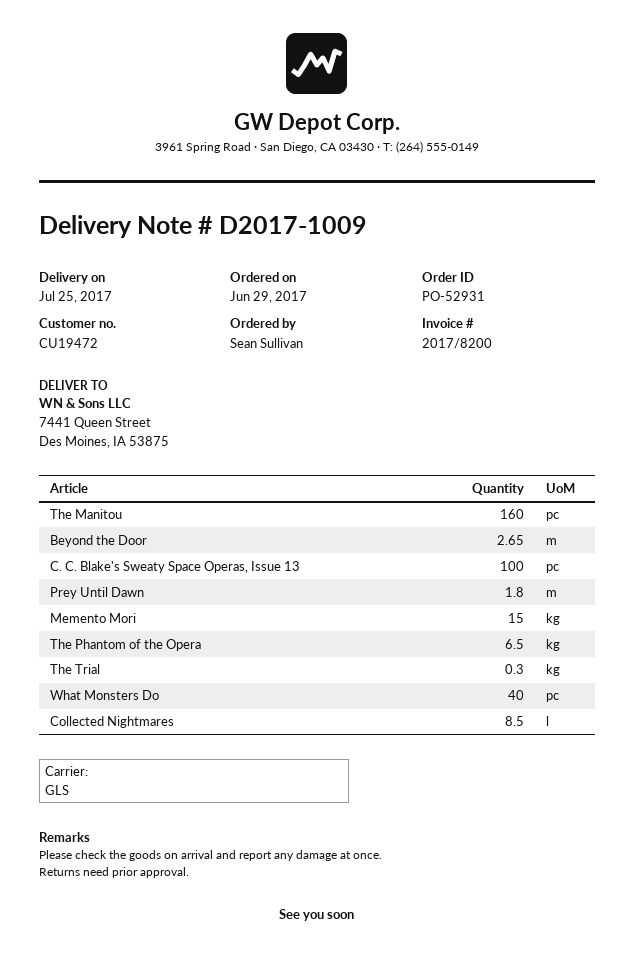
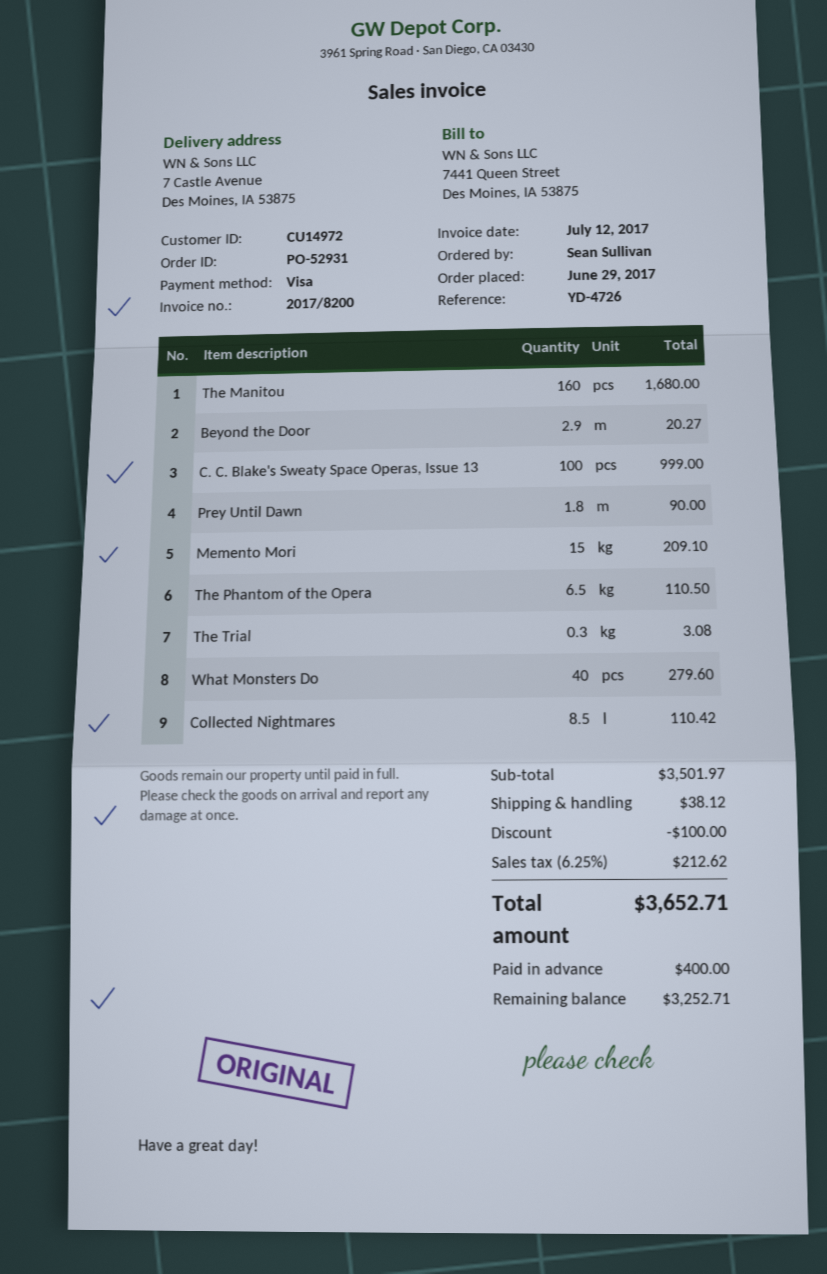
customer number: CU19472 -> CU14972
ship to: 7441 Queen Street, Des Moines, IA 53875 -> 7 Castle Avenue, Des Moines, IA 53875
Beyond the Door: 2.65 -> 2.9

